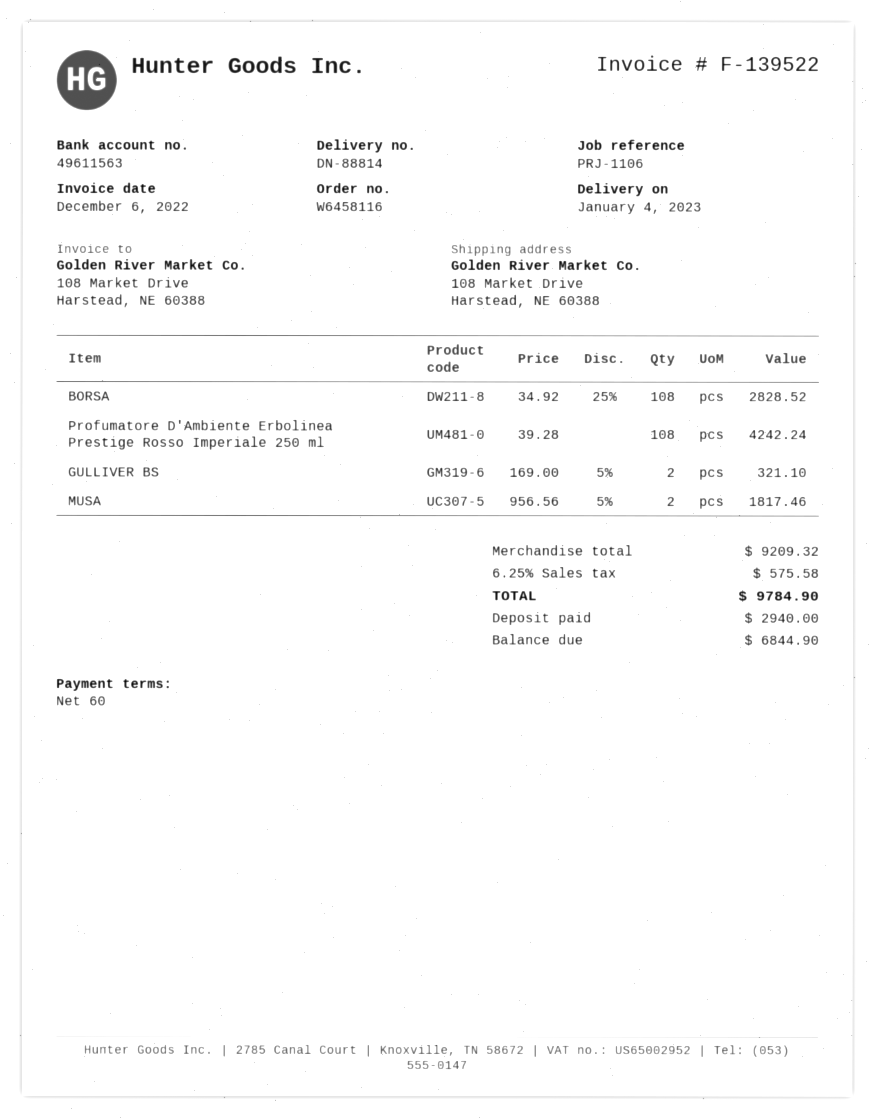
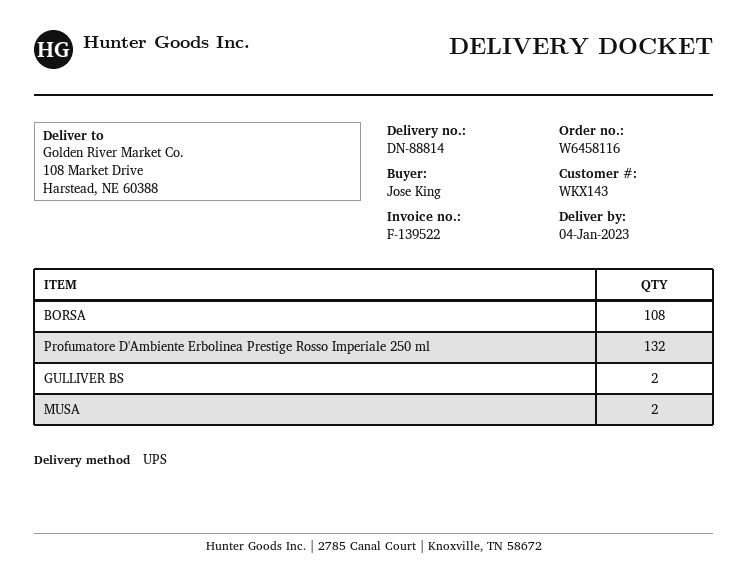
Profumatore D'Ambiente Erbolinea Prestige Rosso Imperiale 250 ml: 108 -> 132

